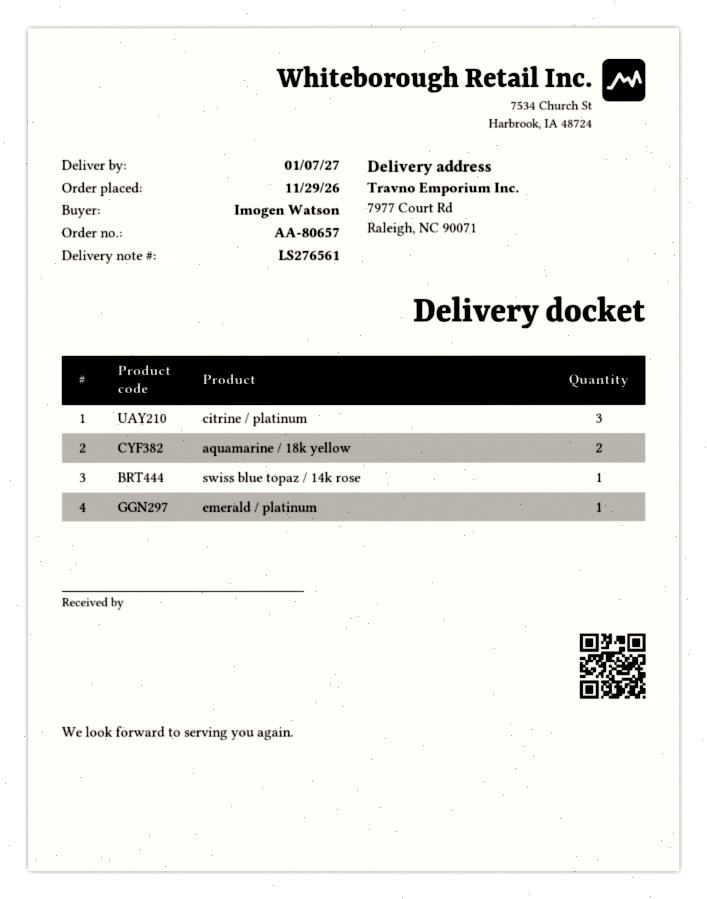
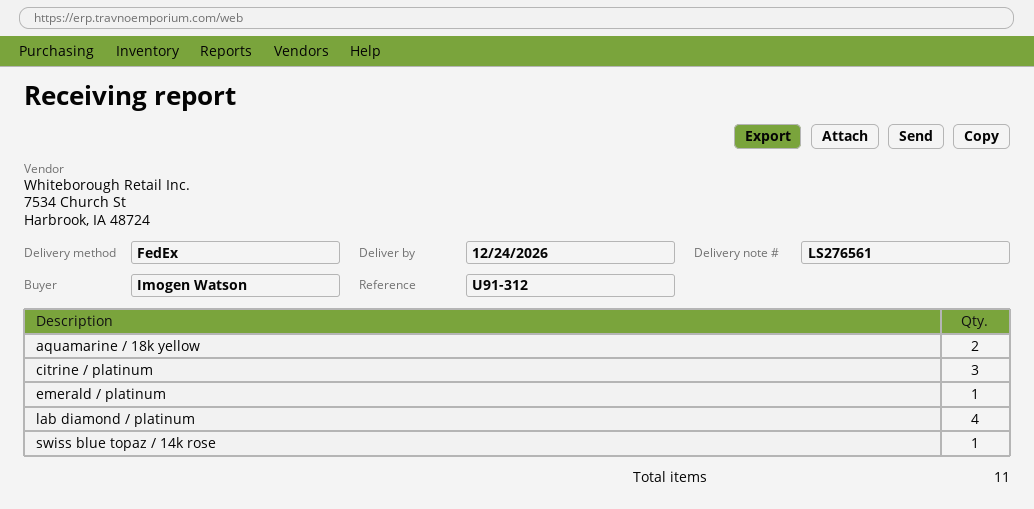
delivery date: 2027-01-07 -> 2026-12-24
lab diamond / platinum: none -> 4

